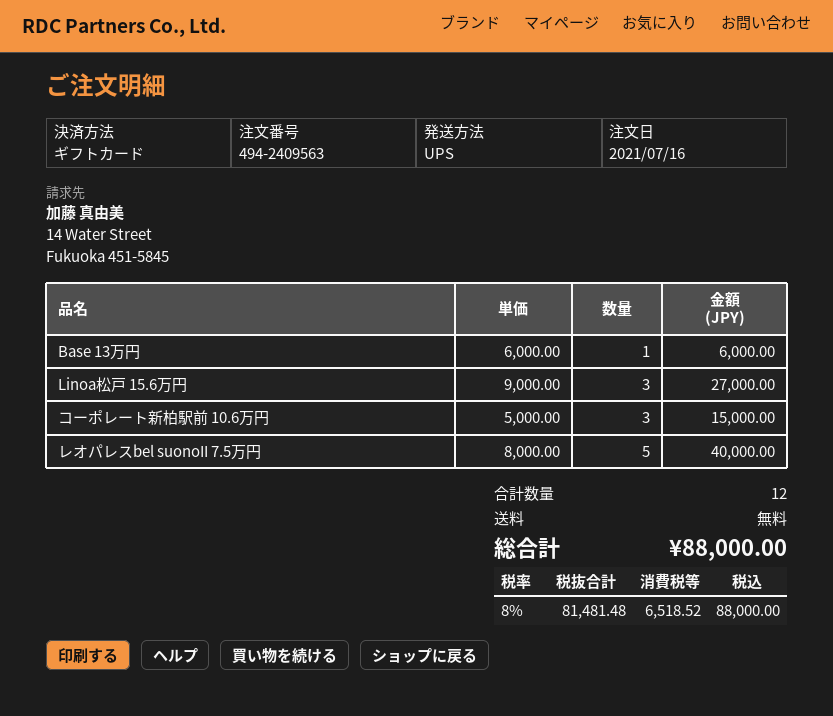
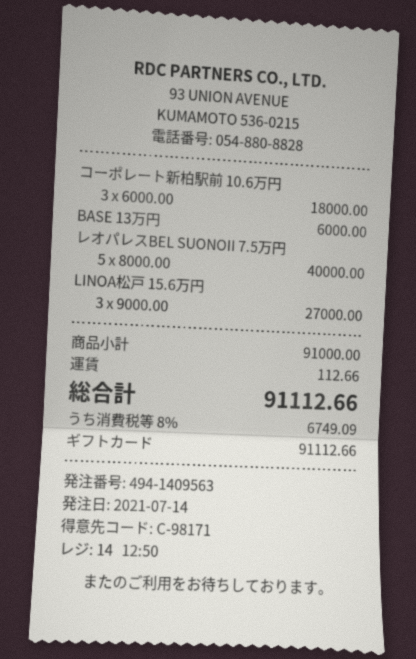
order number: 494-2409563 -> 494-1409563
order date: 2021-07-16 -> 2021-07-14
コーポレート新柏駅前 10.6万円: 3 x 5000.00 = 15000.00 -> 3 x 6000.00 = 18000.00
shipping: 0.00 -> 112.66
tax: 8% = 6518.52 -> 8% = 6749.09
total: 88000.00 -> 91112.66

